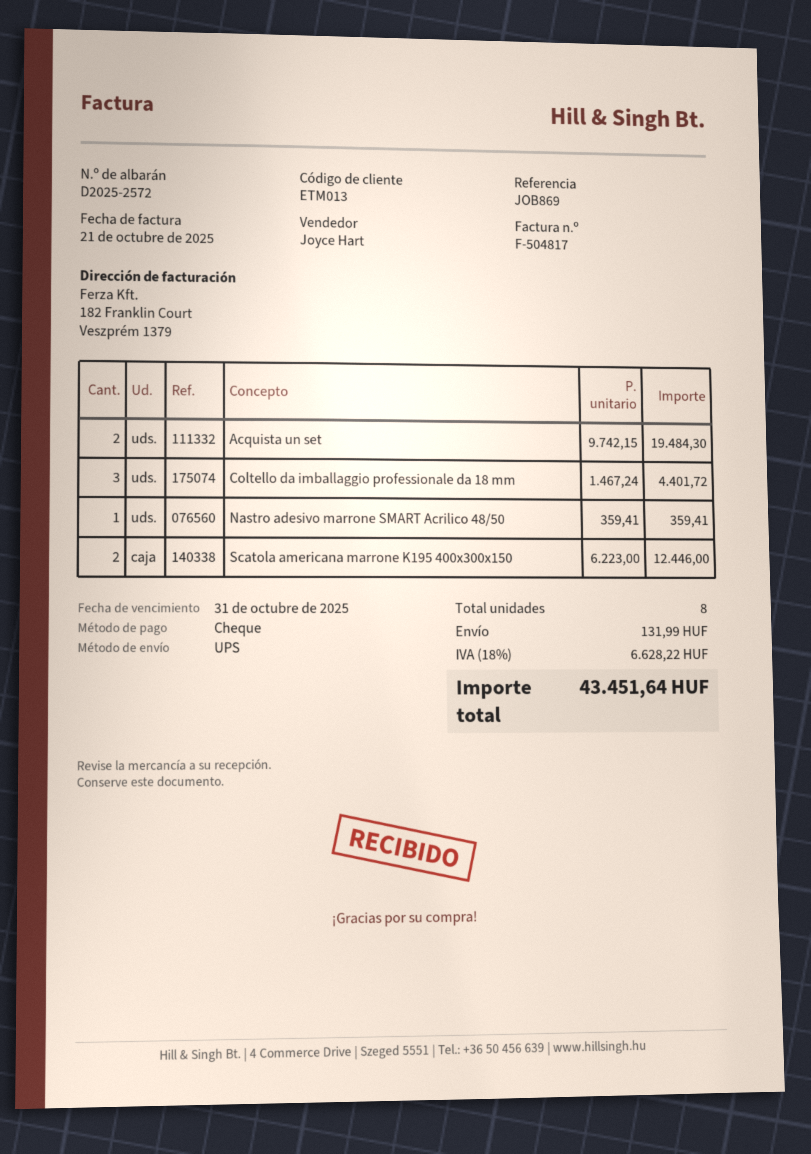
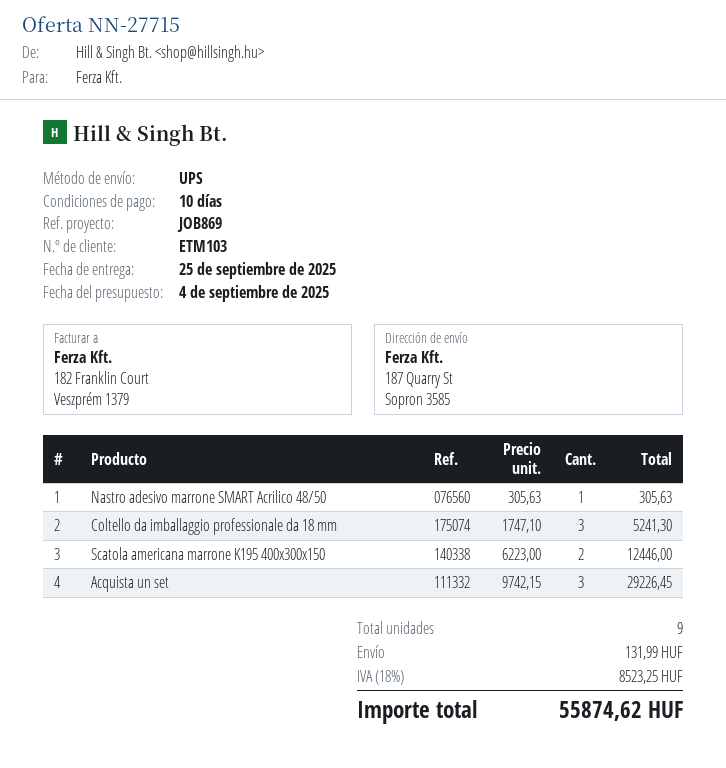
customer number: ETM013 -> ETM103
Acquista un set: 2 x 9742.15 = 19484.30 -> 3 x 9742.15 = 29226.45
Coltello da imballaggio professionale da 18 mm: 3 x 1467.24 = 4401.72 -> 3 x 1747.10 = 5241.30
Nastro adesivo marrone SMART Acrilico 48/50: 1 x 359.41 = 359.41 -> 1 x 305.63 = 305.63
total quantity: 8 -> 9
tax: 18% = 6628.22 -> 18% = 8523.25
total: 43451.64 -> 55874.62

